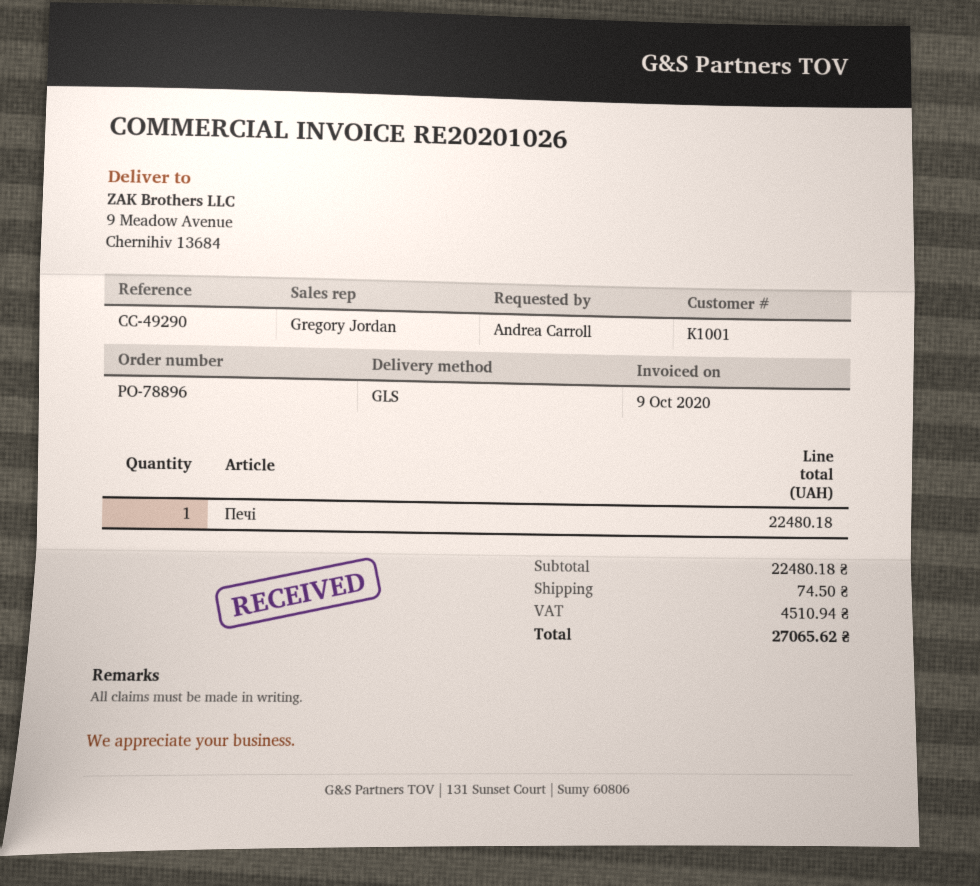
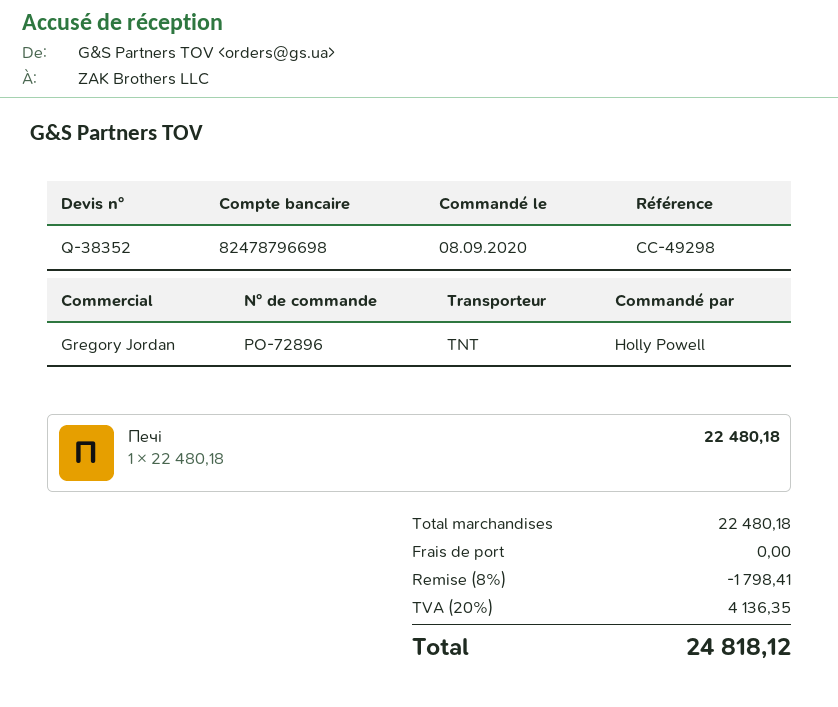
order number: PO-78896 -> PO-72896
reference: CC-49290 -> CC-49298
ordered by: Andrea Carroll -> Holly Powell
shipping method: GLS -> TNT
discount: none -> 8% = 1798.41
shipping: 74.50 -> 0.00
tax: 4510.94 -> 4136.35
total: 27065.62 -> 24818.12

